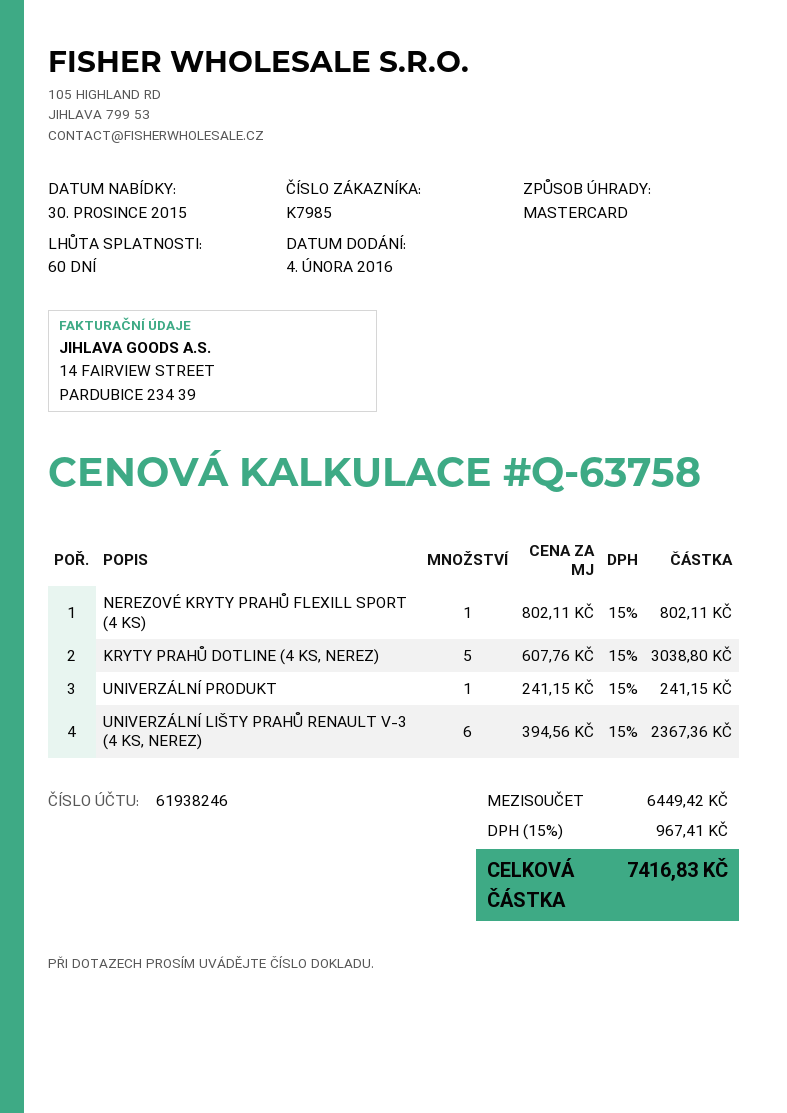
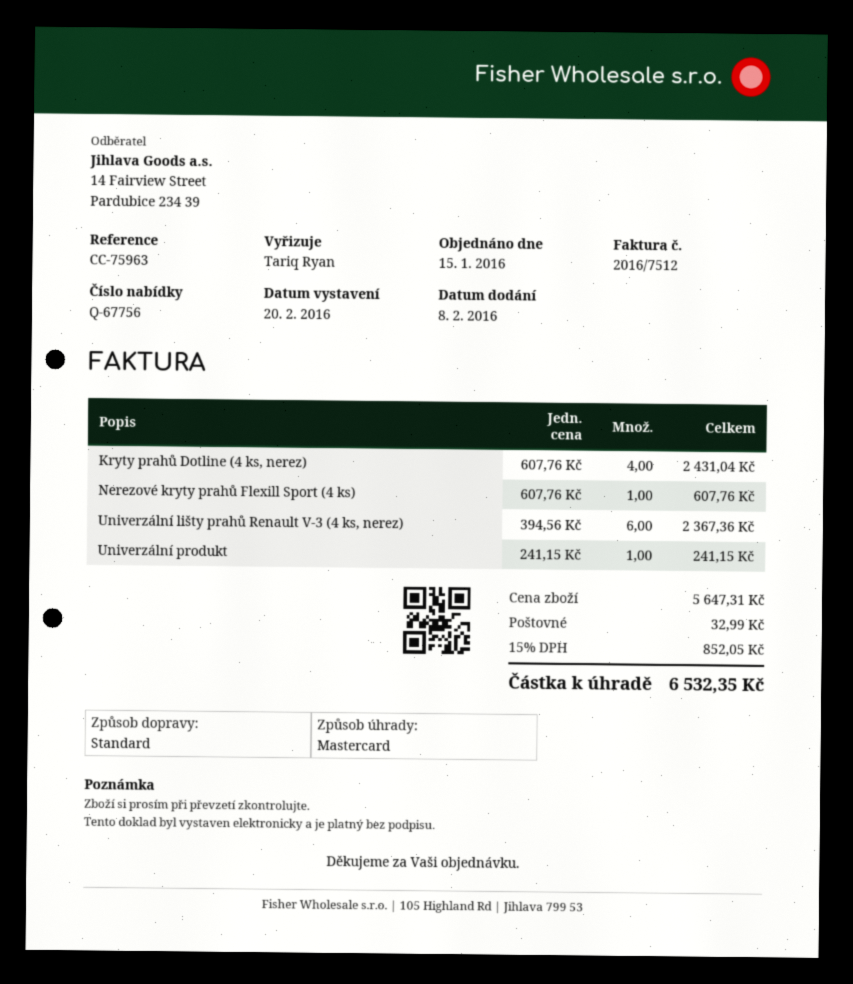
quote number: Q-63758 -> Q-67756
delivery date: 2016-02-04 -> 2016-02-08
NEREZOVÉ KRYTY PRAHŮ FLEXILL SPORT (4 KS): 1 x 802.11 = 802.11 -> 1 x 607.76 = 607.76
KRYTY PRAHŮ DOTLINE (4 KS, NEREZ): 5 x 607.76 = 3038.80 -> 4 x 607.76 = 2431.04
subtotal: 6449.42 -> 5647.31
shipping: none -> 32.99
tax: 15% = 967.41 -> 15% = 852.05
total: 7416.83 -> 6532.35

